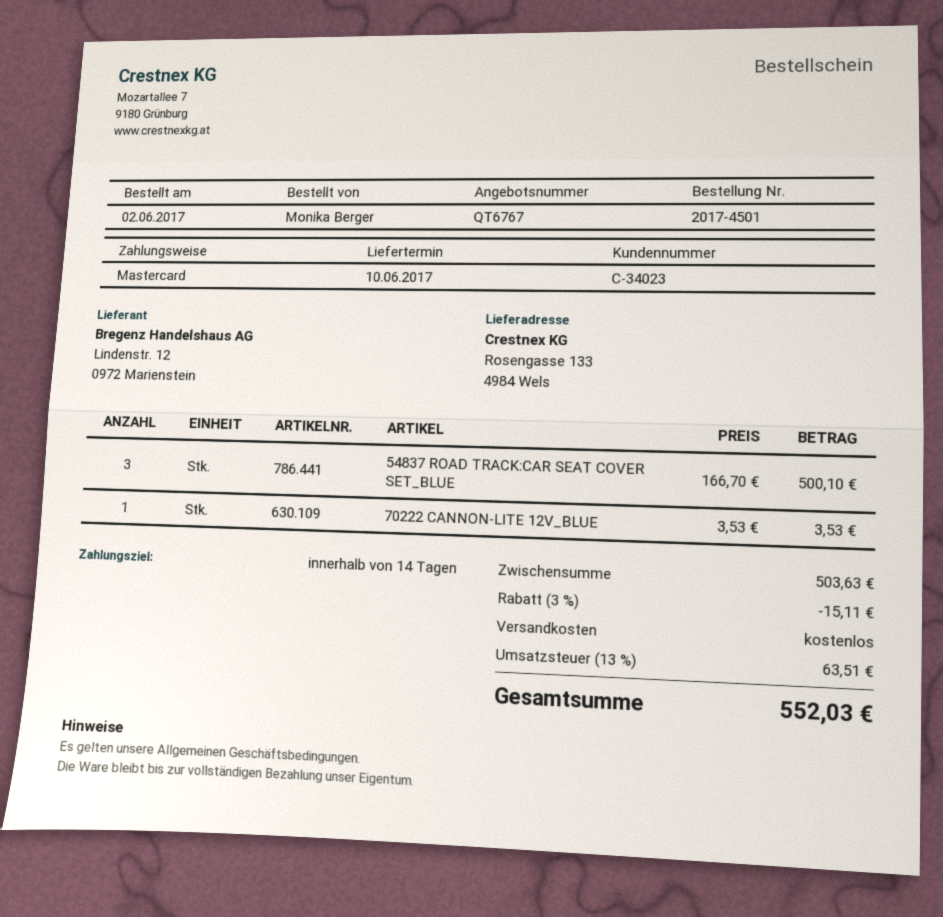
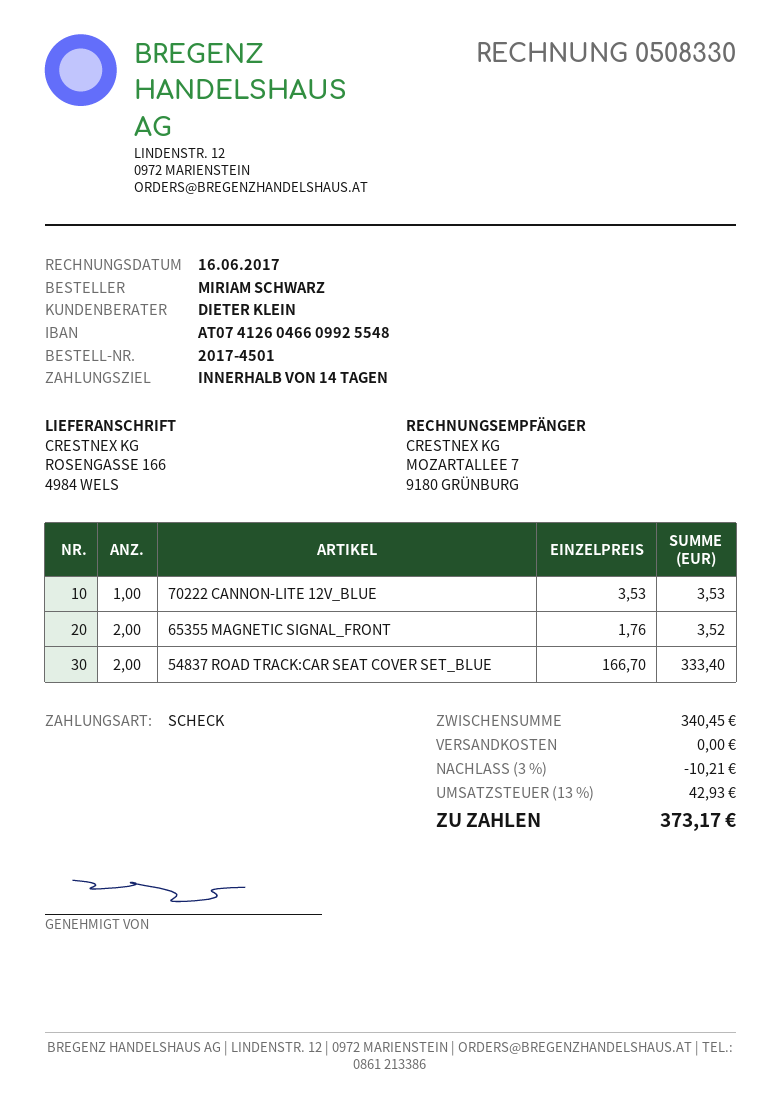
ordered by: Monika Berger -> MIRIAM SCHWARZ
payment method: Mastercard -> cheque
ship to: Rosengasse 133, 4984 Wels -> ROSENGASSE 166, 4984 WELS
54837 ROAD TRACK:CAR SEAT COVER SET_BLUE: 3 x 166.70 = 500.10 -> 2 x 166.70 = 333.40
65355 MAGNETIC SIGNAL_FRONT: none -> 2 x 1.76 = 3.52
subtotal: 503.63 -> 340.45
discount: 3% = 15.11 -> 3% = 10.21
tax: 13% = 63.51 -> 13% = 42.93
total: 552.03 -> 373.17

